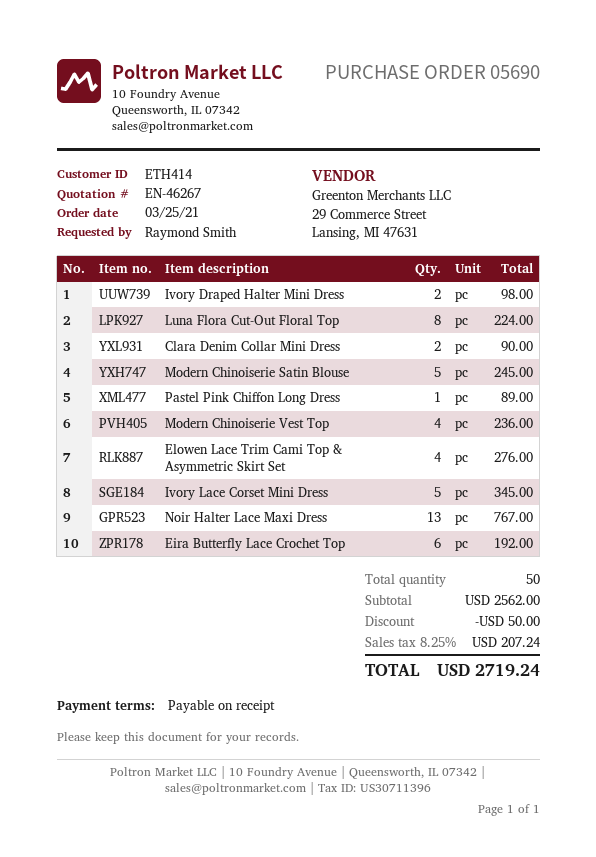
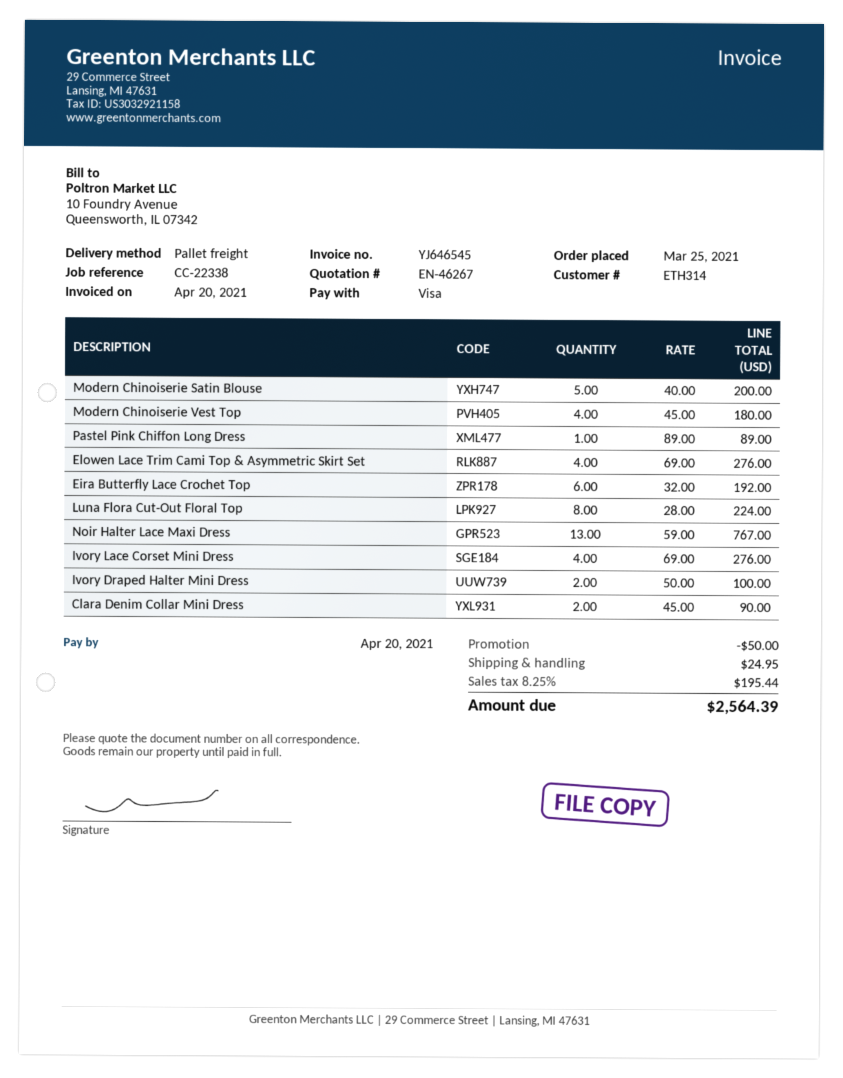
customer number: ETH414 -> ETH314
Ivory Draped Halter Mini Dress: 2 for 98.00 -> 2 for 100.00
Modern Chinoiserie Satin Blouse: 5 for 245.00 -> 5 for 200.00
Modern Chinoiserie Vest Top: 4 for 236.00 -> 4 for 180.00
Ivory Lace Corset Mini Dress: 5 for 345.00 -> 4 for 276.00
shipping: none -> 24.95
tax: 8.25% = 207.24 -> 8.25% = 195.44
total: 2719.24 -> 2564.39

